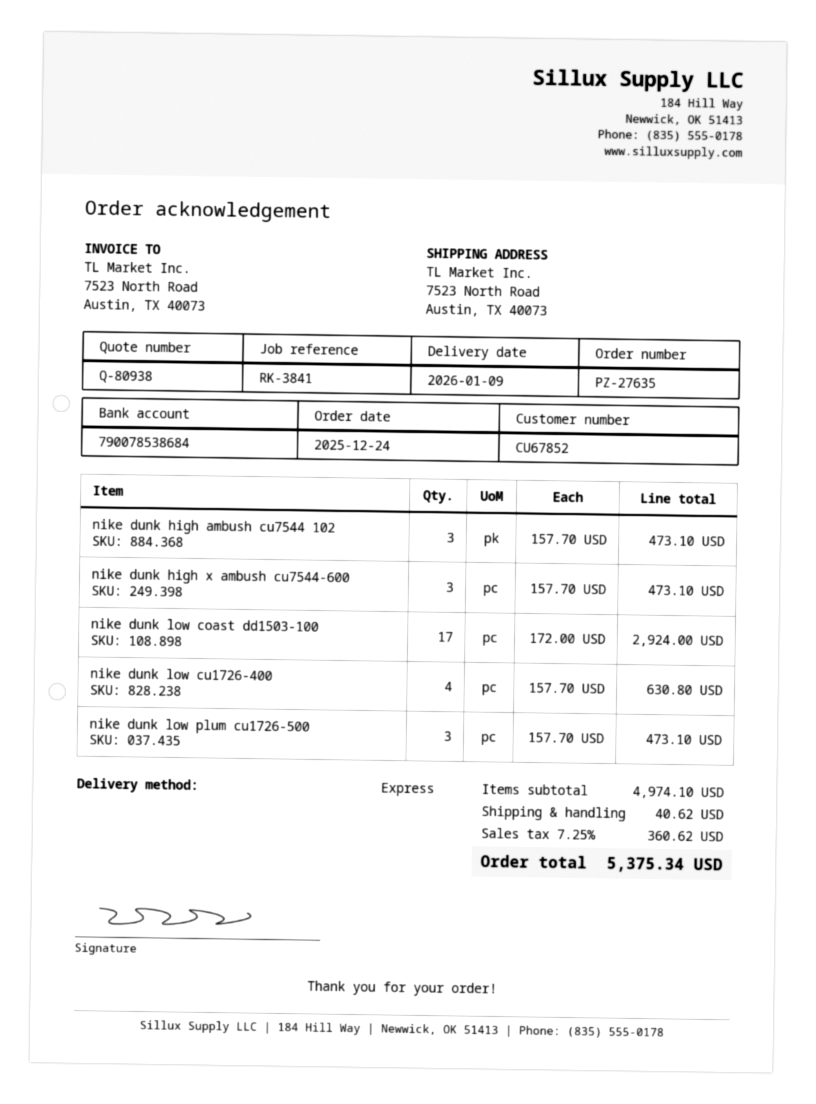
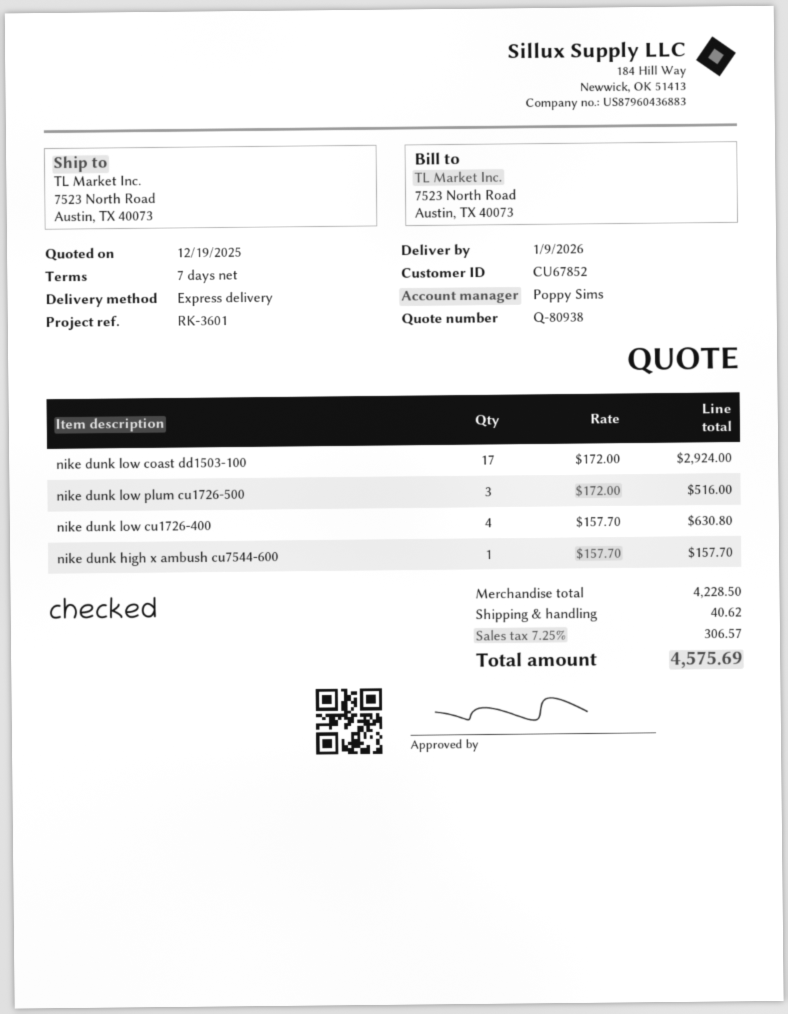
reference: RK-3841 -> RK-3601
nike dunk high ambush cu7544 102: 3 x 157.70 = 473.10 -> none
nike dunk high x ambush cu7544-600: 3 x 157.70 = 473.10 -> 1 x 157.70 = 157.70
nike dunk low plum cu1726-500: 3 x 157.70 = 473.10 -> 3 x 172.00 = 516.00
subtotal: 4974.10 -> 4228.50
tax: 7.25% = 360.62 -> 7.25% = 306.57
total: 5375.34 -> 4575.69

